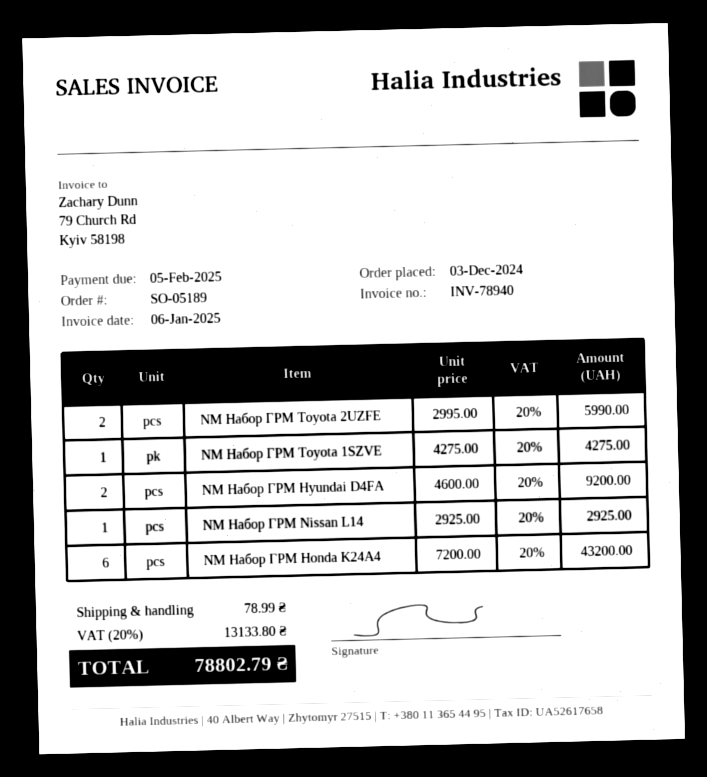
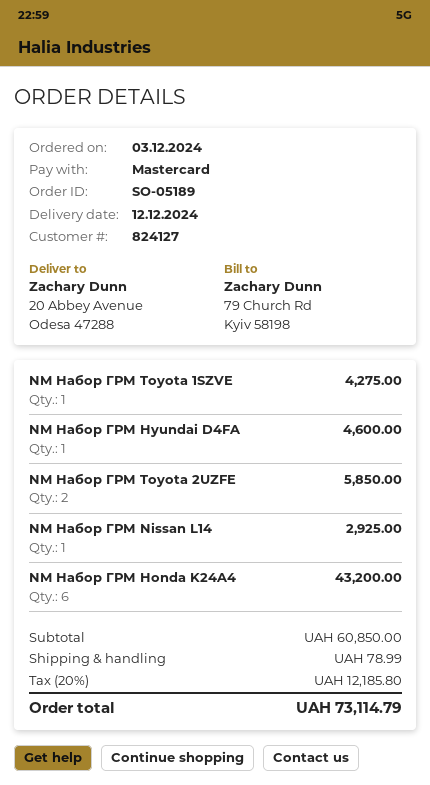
NM Набор ГРМ Toyota 2UZFE: 2 for 5990.00 -> 2 for 5850.00
NM Набор ГРМ Hyundai D4FA: 2 for 9200.00 -> 1 for 4600.00
tax: 20% = 13133.80 -> 20% = 12185.80
total: 78802.79 -> 73114.79

